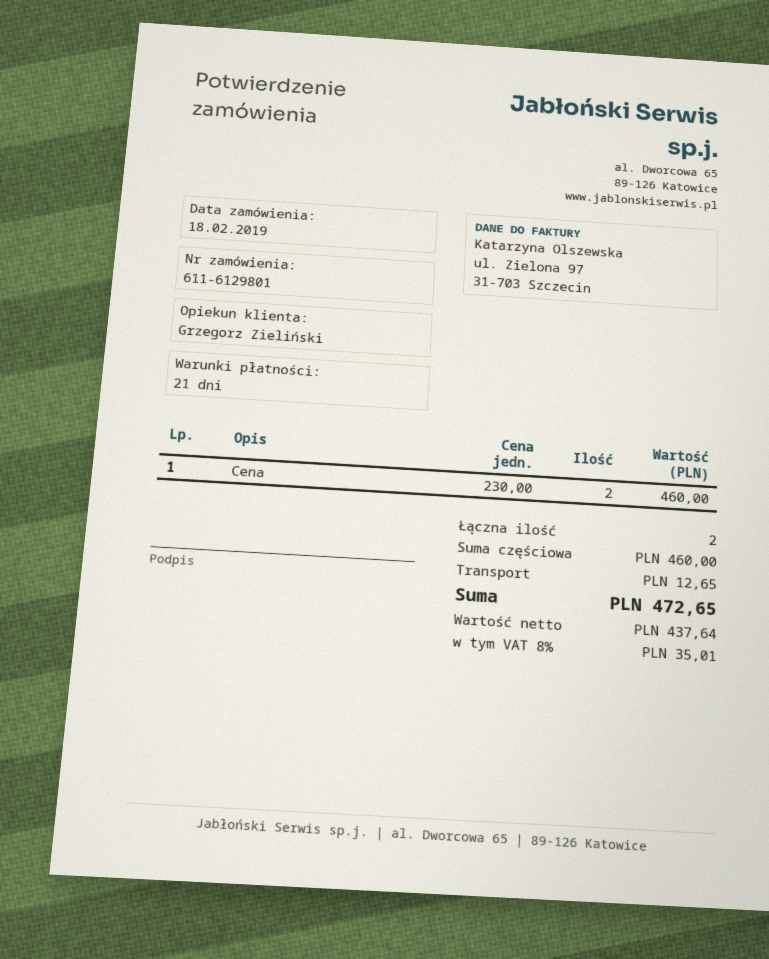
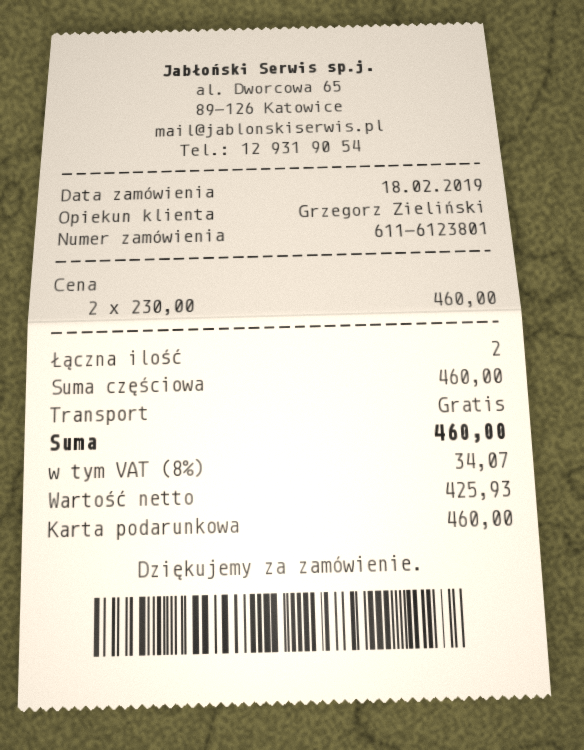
order number: 611-6129801 -> 611-6123801
shipping: 12.65 -> 0.00
net: 437.64 -> 425.93
tax: 8% = 35.01 -> 8% = 34.07
total: 472.65 -> 460.00

